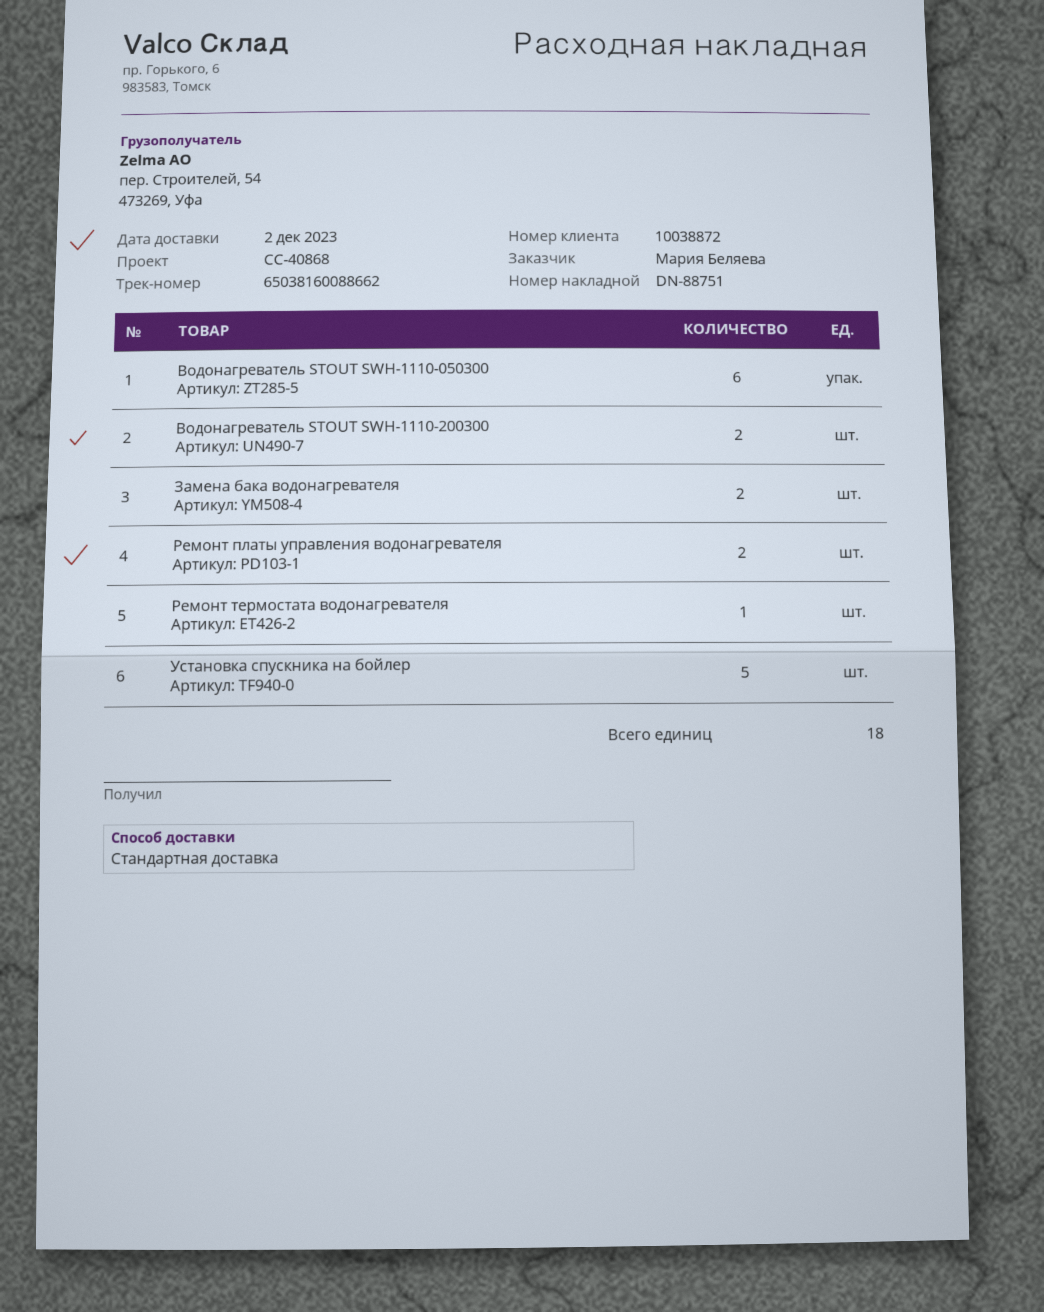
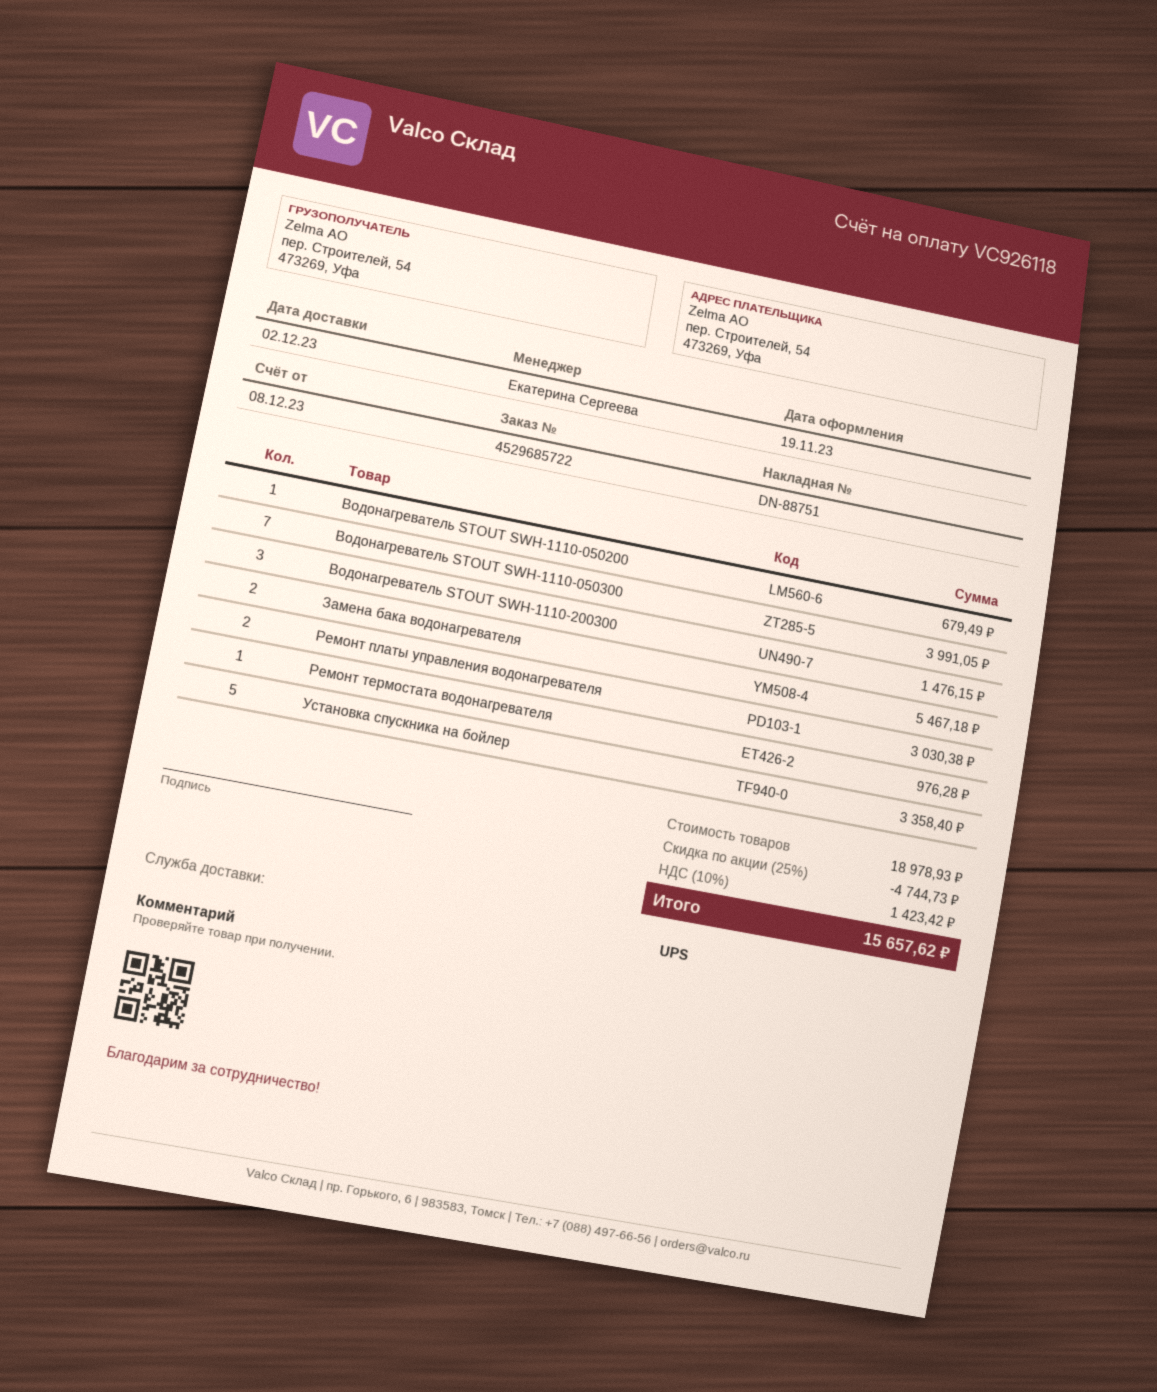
shipping method: standard -> UPS
Водонагреватель STOUT SWH-1110-050300: 6 -> 7
Водонагреватель STOUT SWH-1110-200300: 2 -> 3
Водонагреватель STOUT SWH-1110-050200: none -> 1

